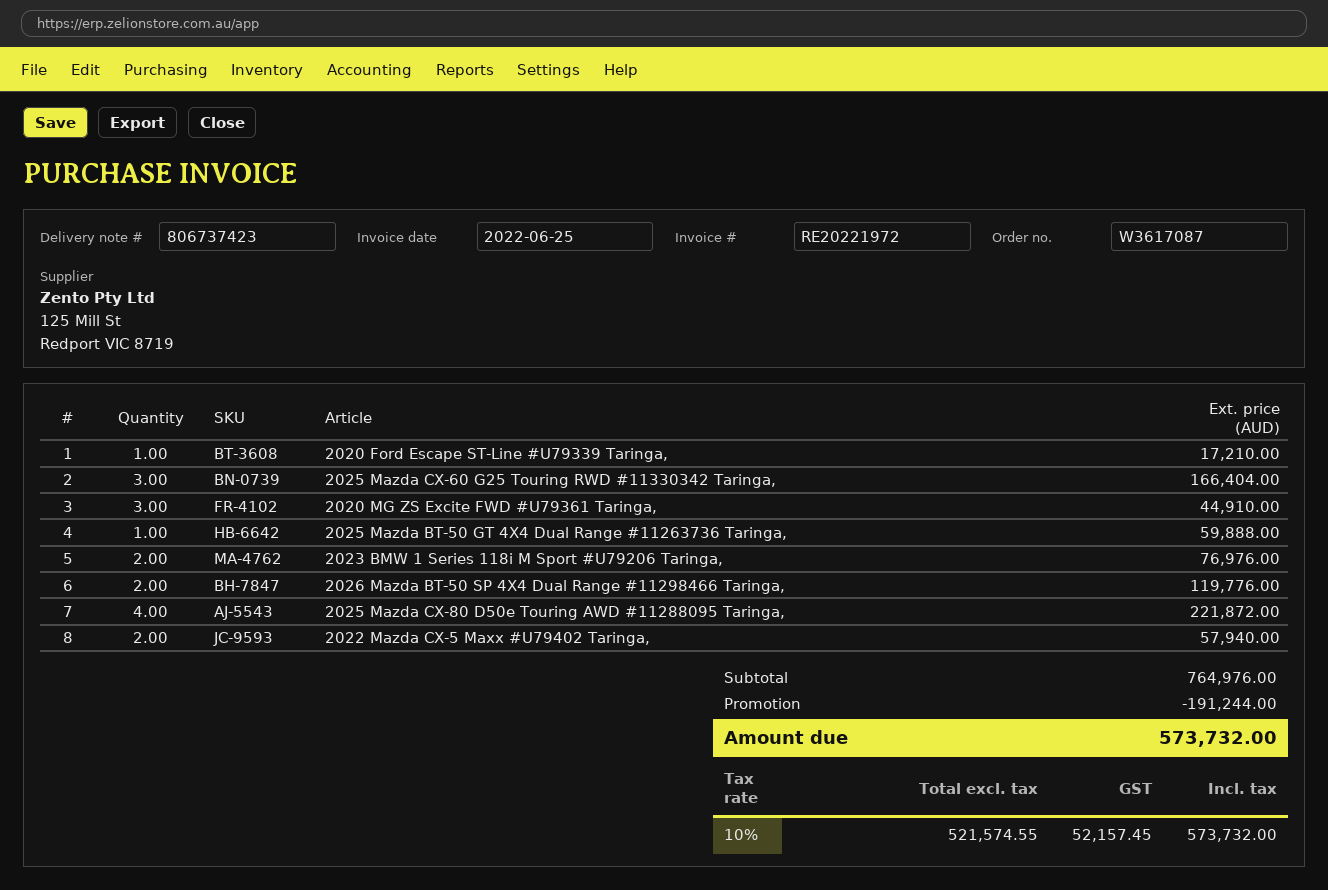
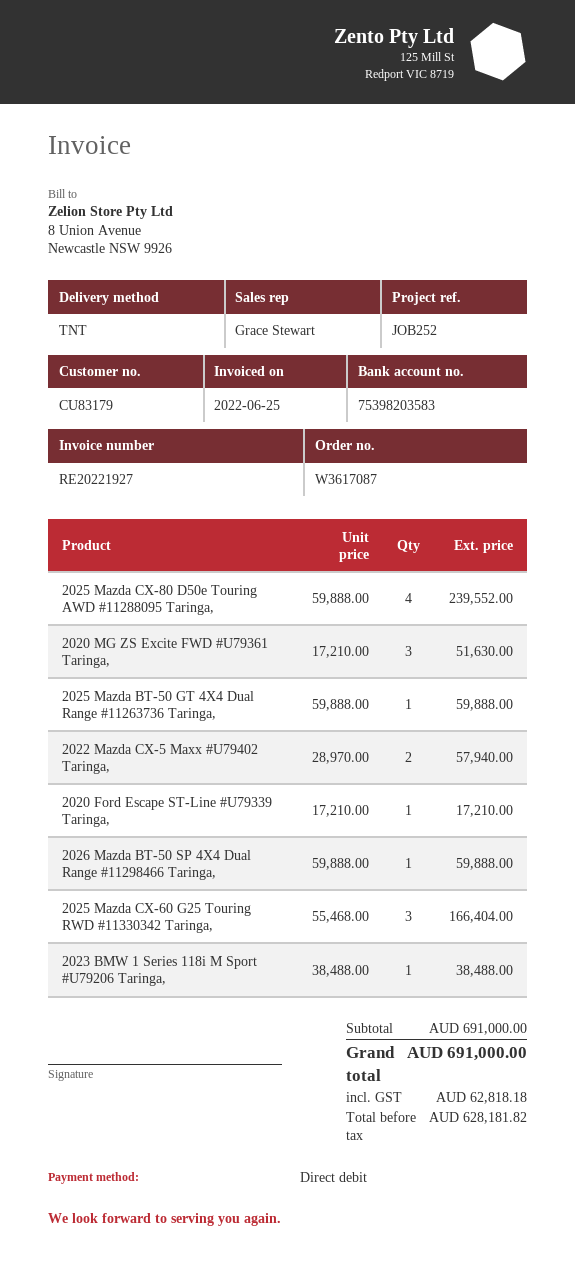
invoice number: RE20221972 -> RE20221927
2020 MG ZS Excite FWD #U79361 Taringa,: 3 for 44910.00 -> 3 for 51630.00
2023 BMW 1 Series 118i M Sport #U79206 Taringa,: 2 for 76976.00 -> 1 for 38488.00
2026 Mazda BT-50 SP 4X4 Dual Range #11298466 Taringa,: 2 for 119776.00 -> 1 for 59888.00
2025 Mazda CX-80 D50e Touring AWD #11288095 Taringa,: 4 for 221872.00 -> 4 for 239552.00
subtotal: 764976.00 -> 691000.00
discount: 191244.00 -> none
net: 521574.55 -> 628181.82
tax: 52157.45 -> 62818.18
total: 573732.00 -> 691000.00

